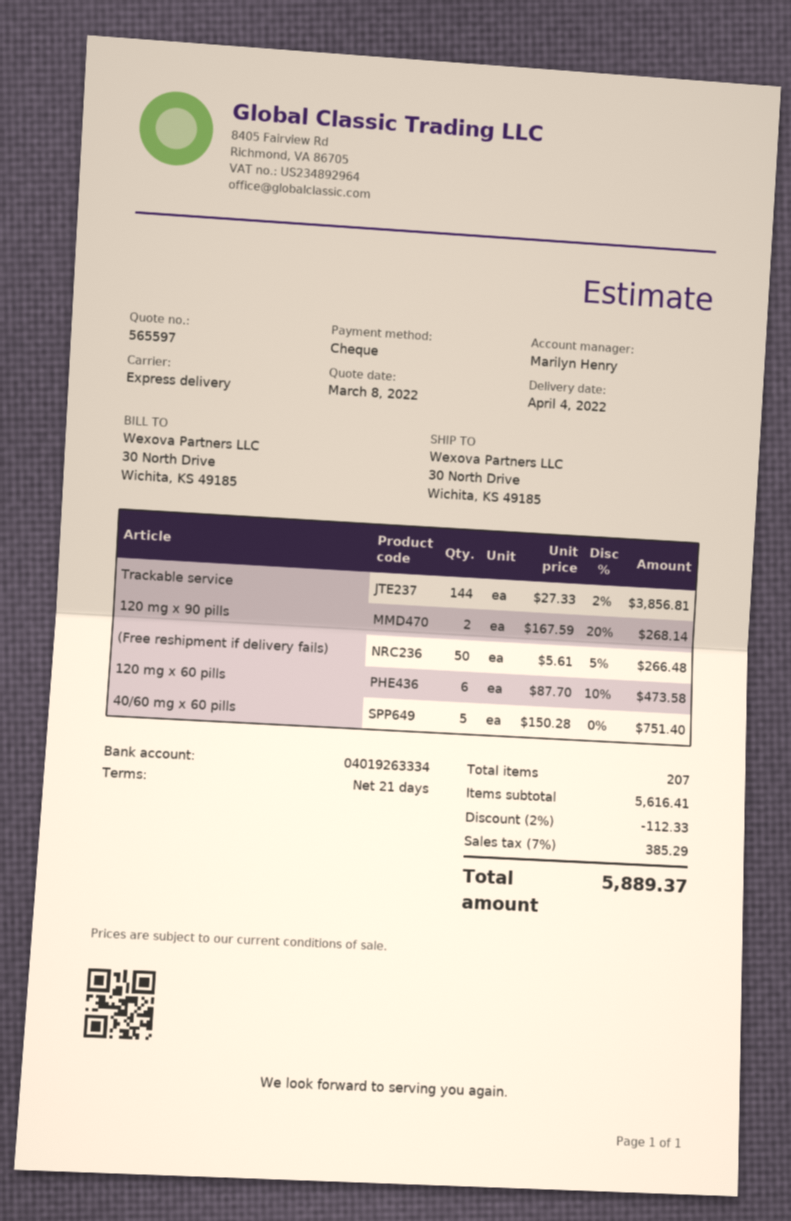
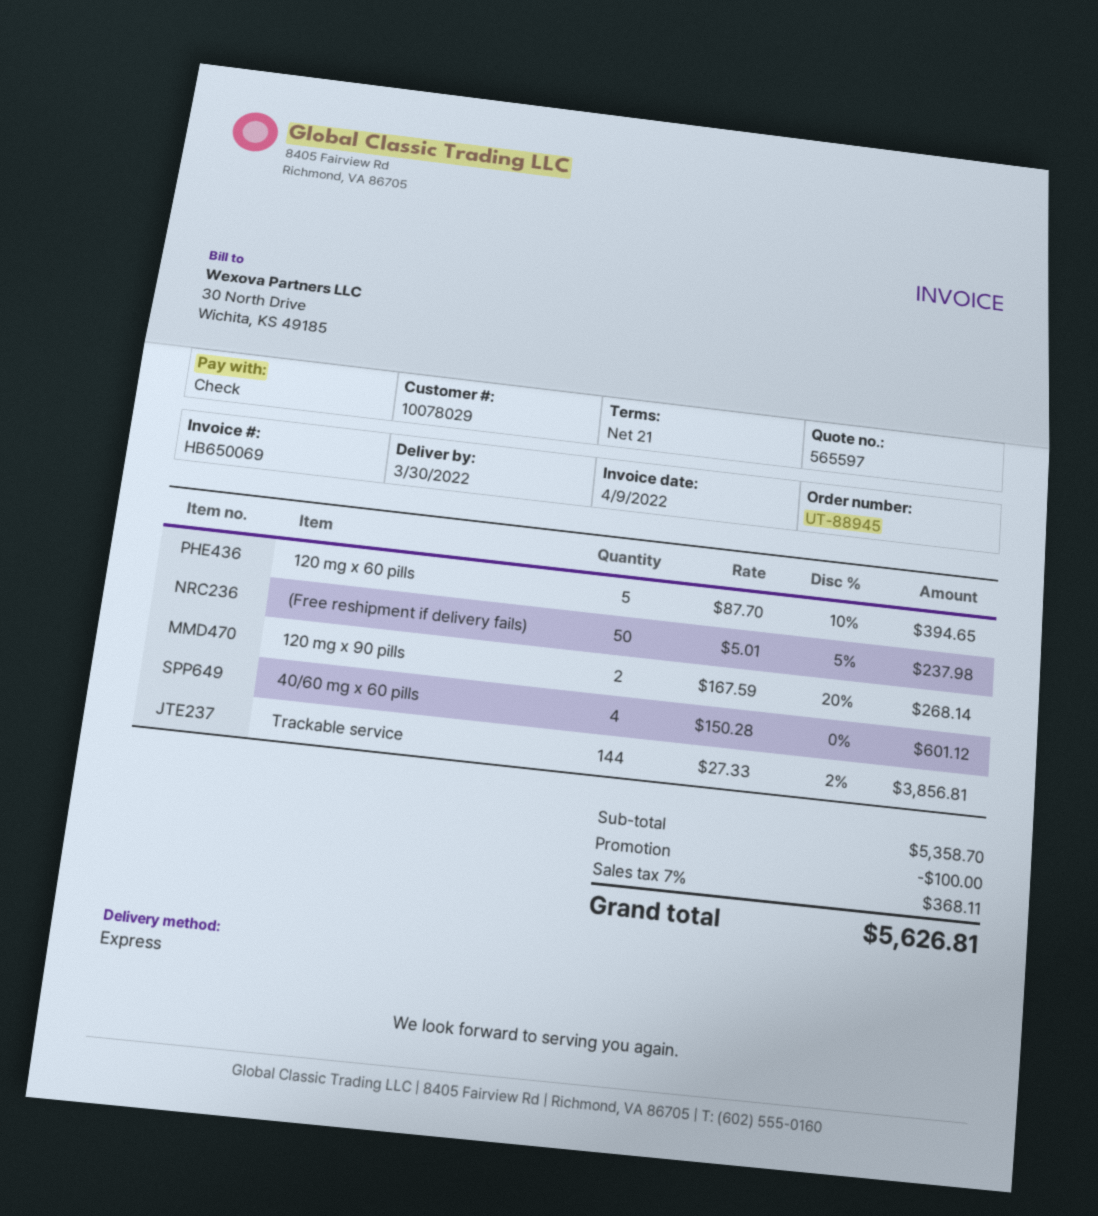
delivery date: 2022-04-04 -> 2022-03-30
(Free reshipment if delivery fails): 50 x 5.61 - 5% = 266.48 -> 50 x 5.01 - 5% = 237.98
120 mg x 60 pills: 6 x 87.70 - 10% = 473.58 -> 5 x 87.70 - 10% = 394.65
40/60 mg x 60 pills: 5 x 150.28 = 751.40 -> 4 x 150.28 = 601.12
subtotal: 5616.41 -> 5358.70
discount: 112.33 -> 100.00
tax: 7% = 385.29 -> 7% = 368.11
total: 5889.37 -> 5626.81

